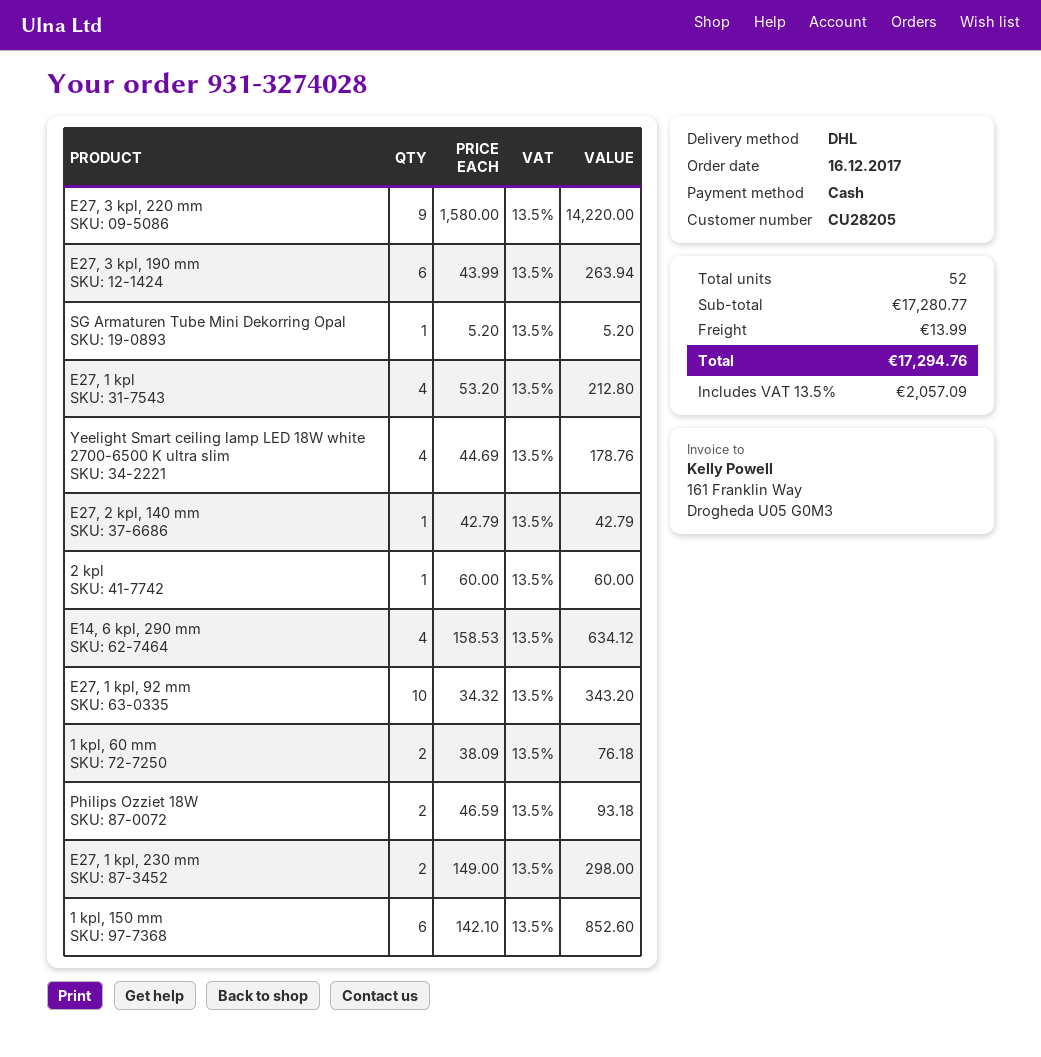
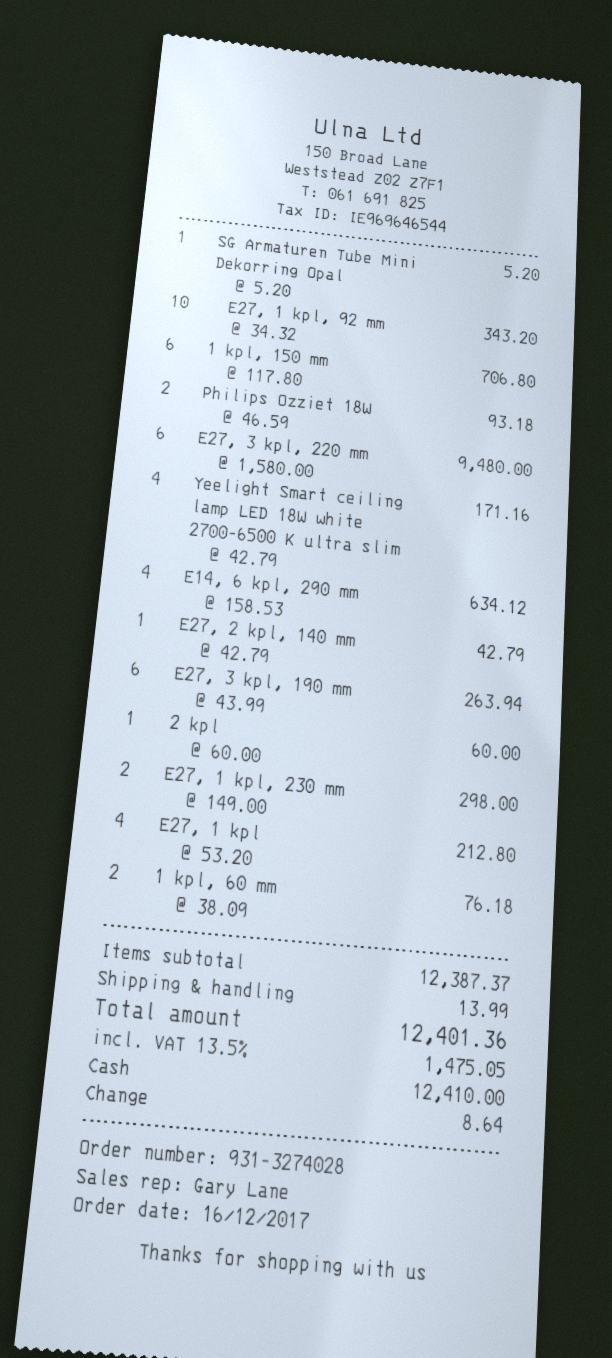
E27, 3 kpl, 220 mm: 9 x 1580.00 = 14220.00 -> 6 x 1580.00 = 9480.00
Yeelight Smart ceiling lamp LED 18W white 2700-6500 K ultra slim: 4 x 44.69 = 178.76 -> 4 x 42.79 = 171.16
1 kpl, 150 mm: 6 x 142.10 = 852.60 -> 6 x 117.80 = 706.80
subtotal: 17280.77 -> 12387.37
tax: 13.5% = 2057.09 -> 13.5% = 1475.05
total: 17294.76 -> 12401.36

